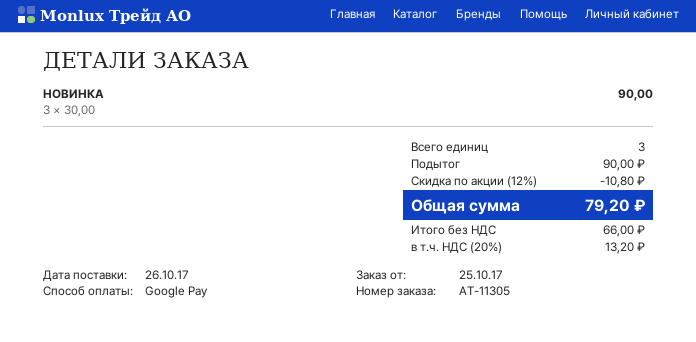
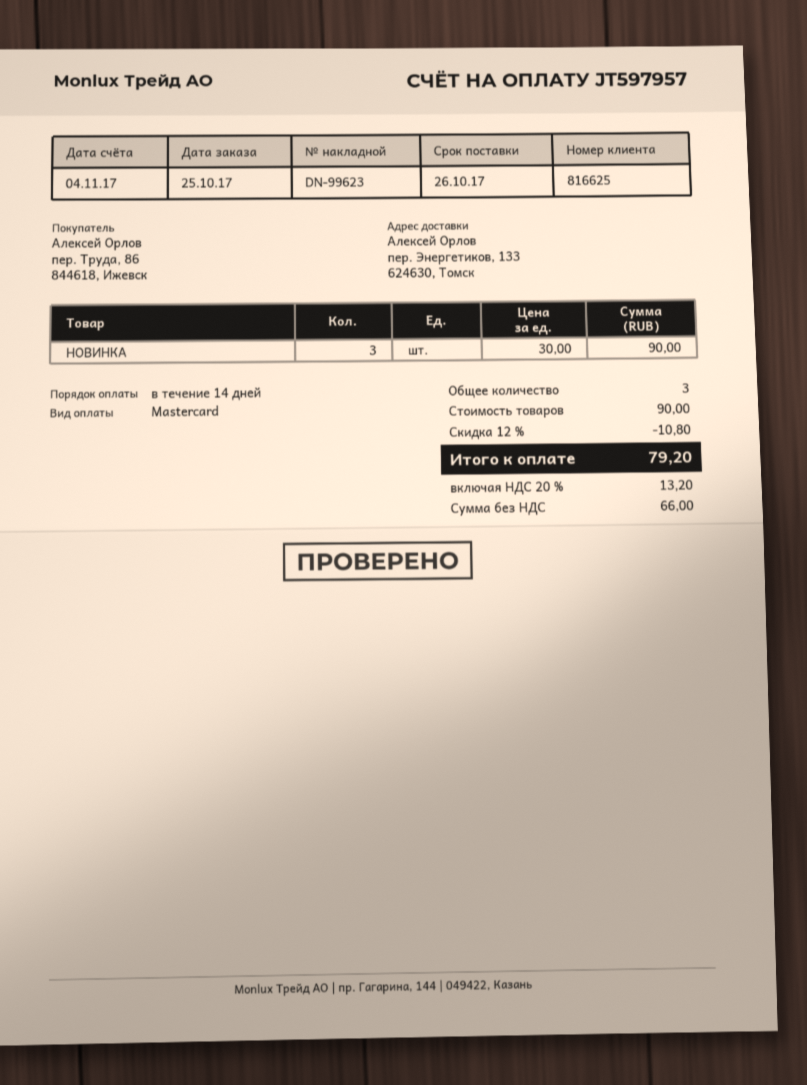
payment method: Google Pay -> Mastercard

